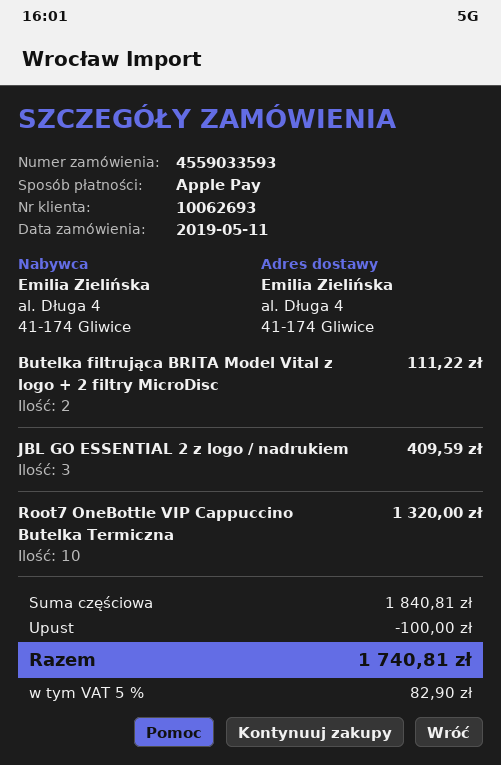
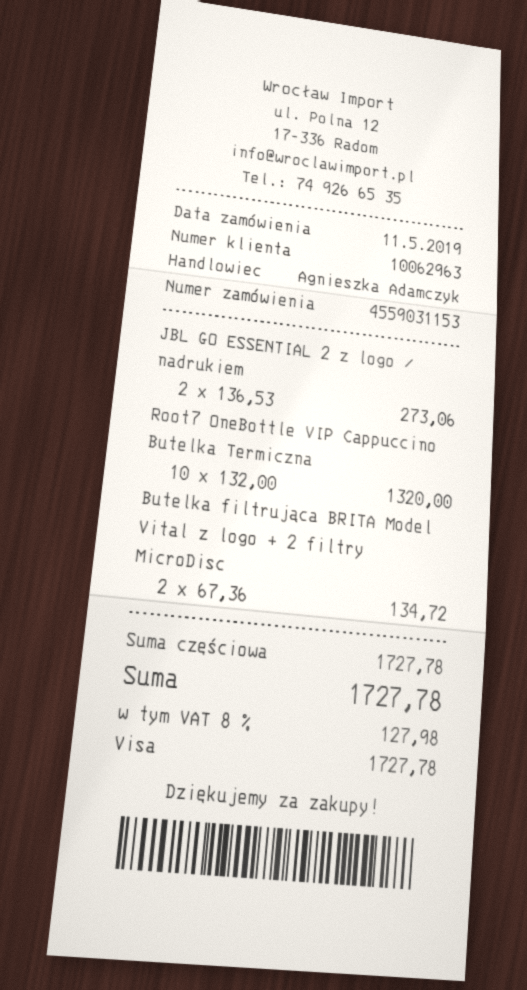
order number: 4559033593 -> 4559031153
customer number: 10062693 -> 10062963
payment method: Apple Pay -> Visa
Butelka filtrująca BRITA Model Vital z logo + 2 filtry MicroDisc: 2 for 111.22 -> 2 for 134.72
JBL GO ESSENTIAL 2 z logo / nadrukiem: 3 for 409.59 -> 2 for 273.06
subtotal: 1840.81 -> 1727.78
discount: 100.00 -> none
tax: 5% = 82.90 -> 8% = 127.98
total: 1740.81 -> 1727.78

